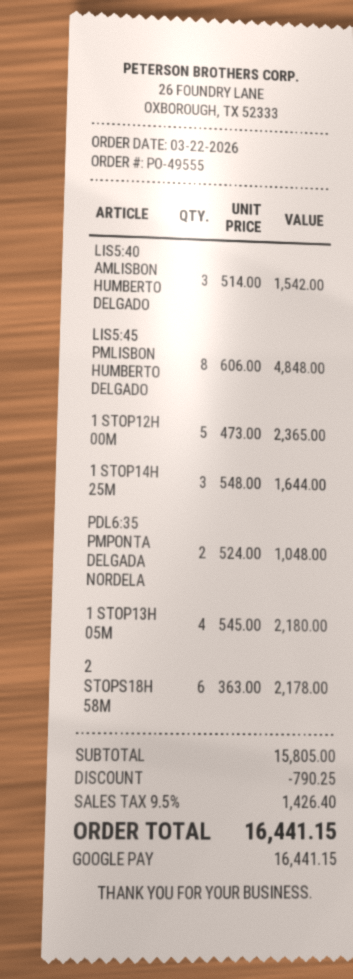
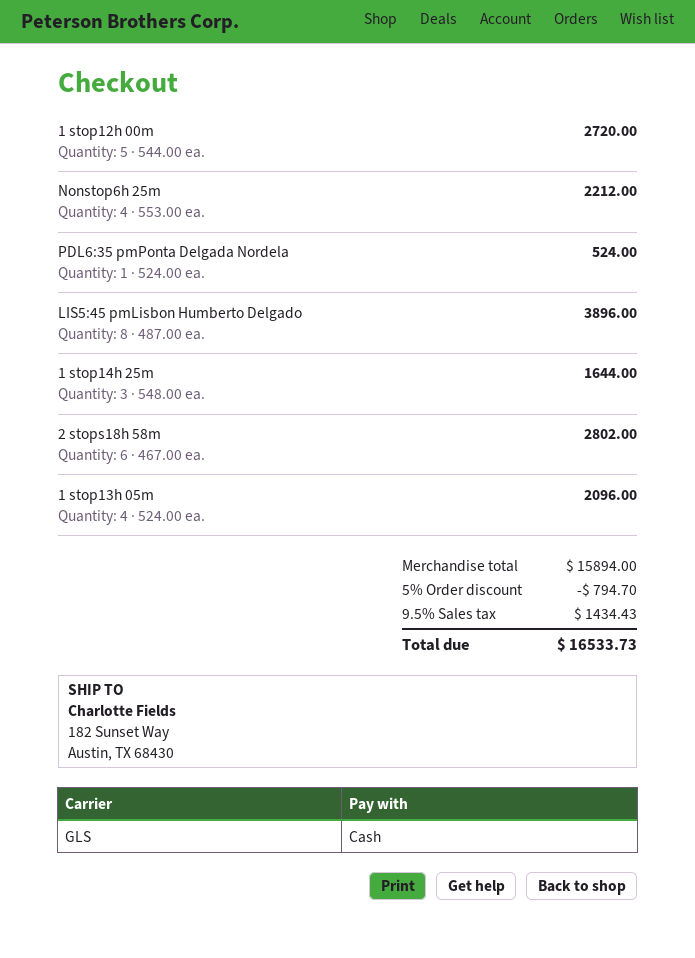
payment method: Google Pay -> cash
LIS5:40 AMLISBON HUMBERTO DELGADO: 3 x 514.00 = 1542.00 -> none
LIS5:45 PMLISBON HUMBERTO DELGADO: 8 x 606.00 = 4848.00 -> 8 x 487.00 = 3896.00
1 STOP12H 00M: 5 x 473.00 = 2365.00 -> 5 x 544.00 = 2720.00
PDL6:35 PMPONTA DELGADA NORDELA: 2 x 524.00 = 1048.00 -> 1 x 524.00 = 524.00
1 STOP13H 05M: 4 x 545.00 = 2180.00 -> 4 x 524.00 = 2096.00
2 STOPS18H 58M: 6 x 363.00 = 2178.00 -> 6 x 467.00 = 2802.00
Nonstop6h 25m: none -> 4 x 553.00 = 2212.00
subtotal: 15805.00 -> 15894.00
discount: 790.25 -> 794.70
tax: 9.5% = 1426.40 -> 9.5% = 1434.43
total: 16441.15 -> 16533.73

